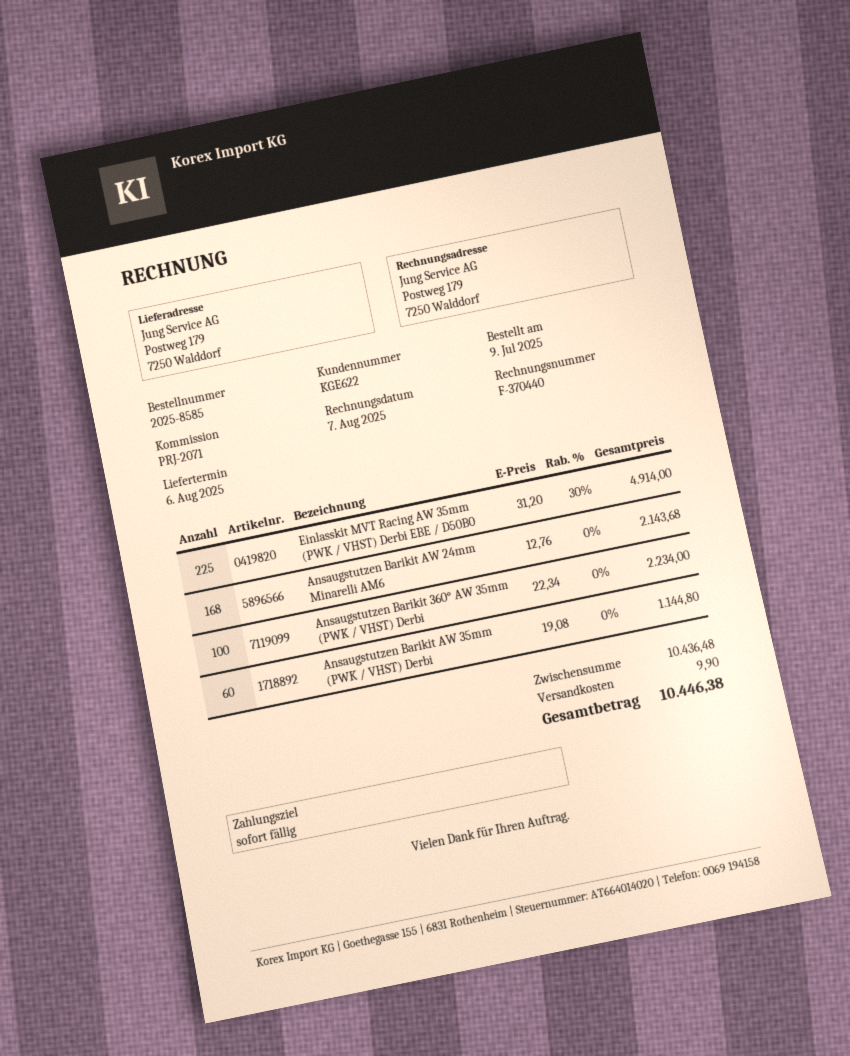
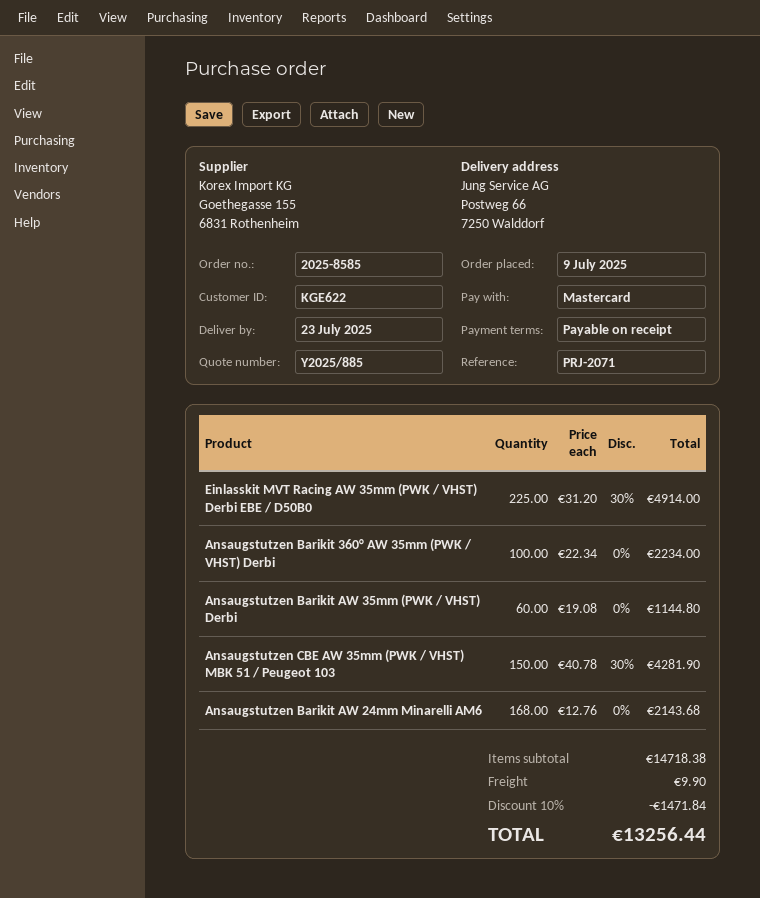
delivery date: 2025-08-06 -> 2025-07-23
ship to: Postweg 179, 7250 Walddorf -> Postweg 66, 7250 Walddorf
Ansaugstutzen CBE AW 35mm (PWK / VHST) MBK 51 / Peugeot 103: none -> 150 x 40.78 - 30% = 4281.90
subtotal: 10436.48 -> 14718.38
discount: none -> 10% = 1471.84
total: 10446.38 -> 13256.44

